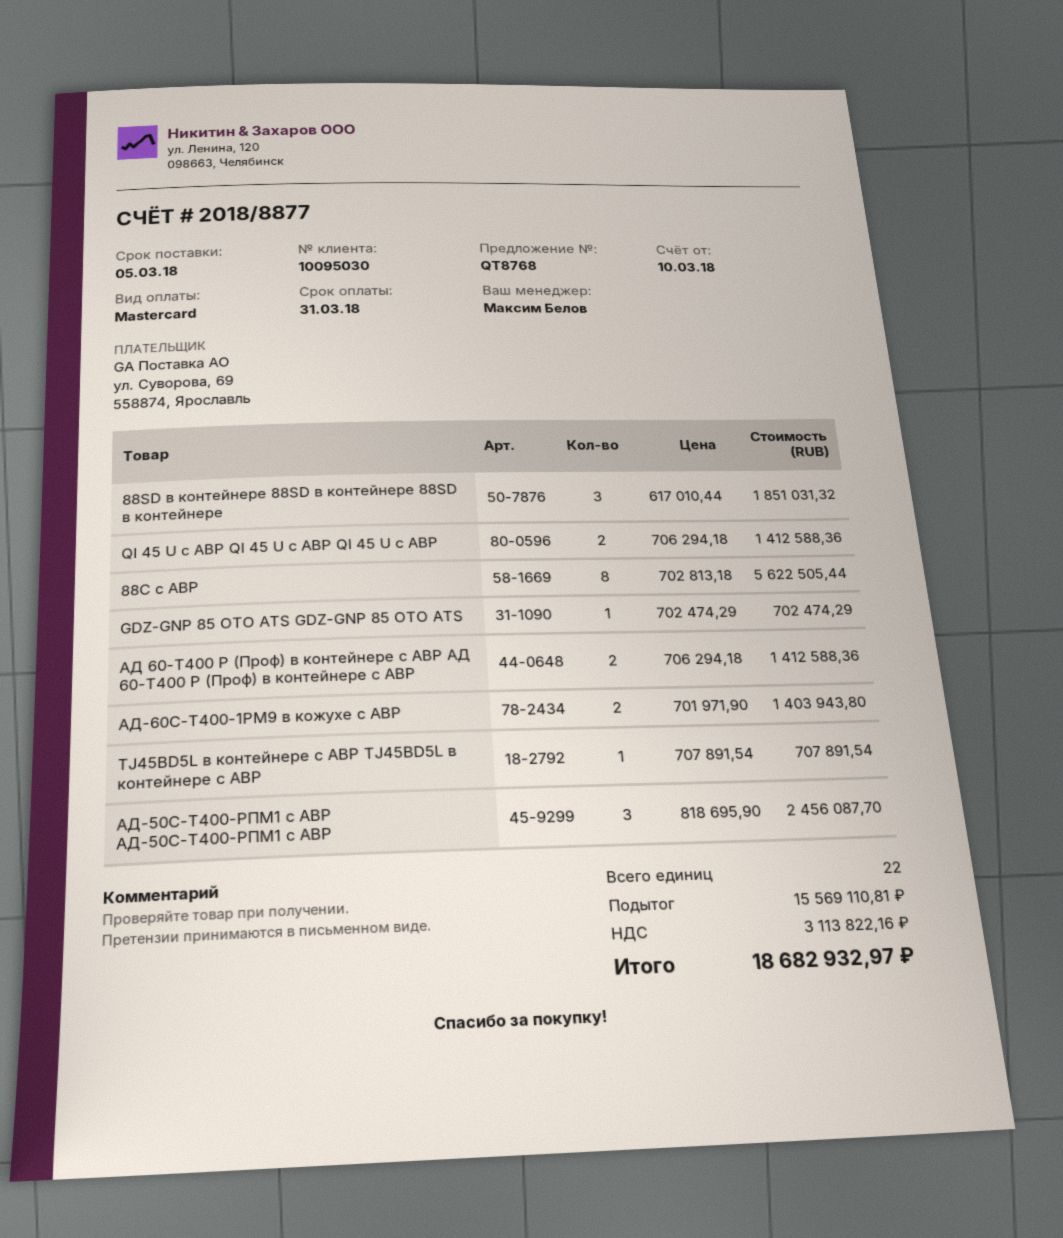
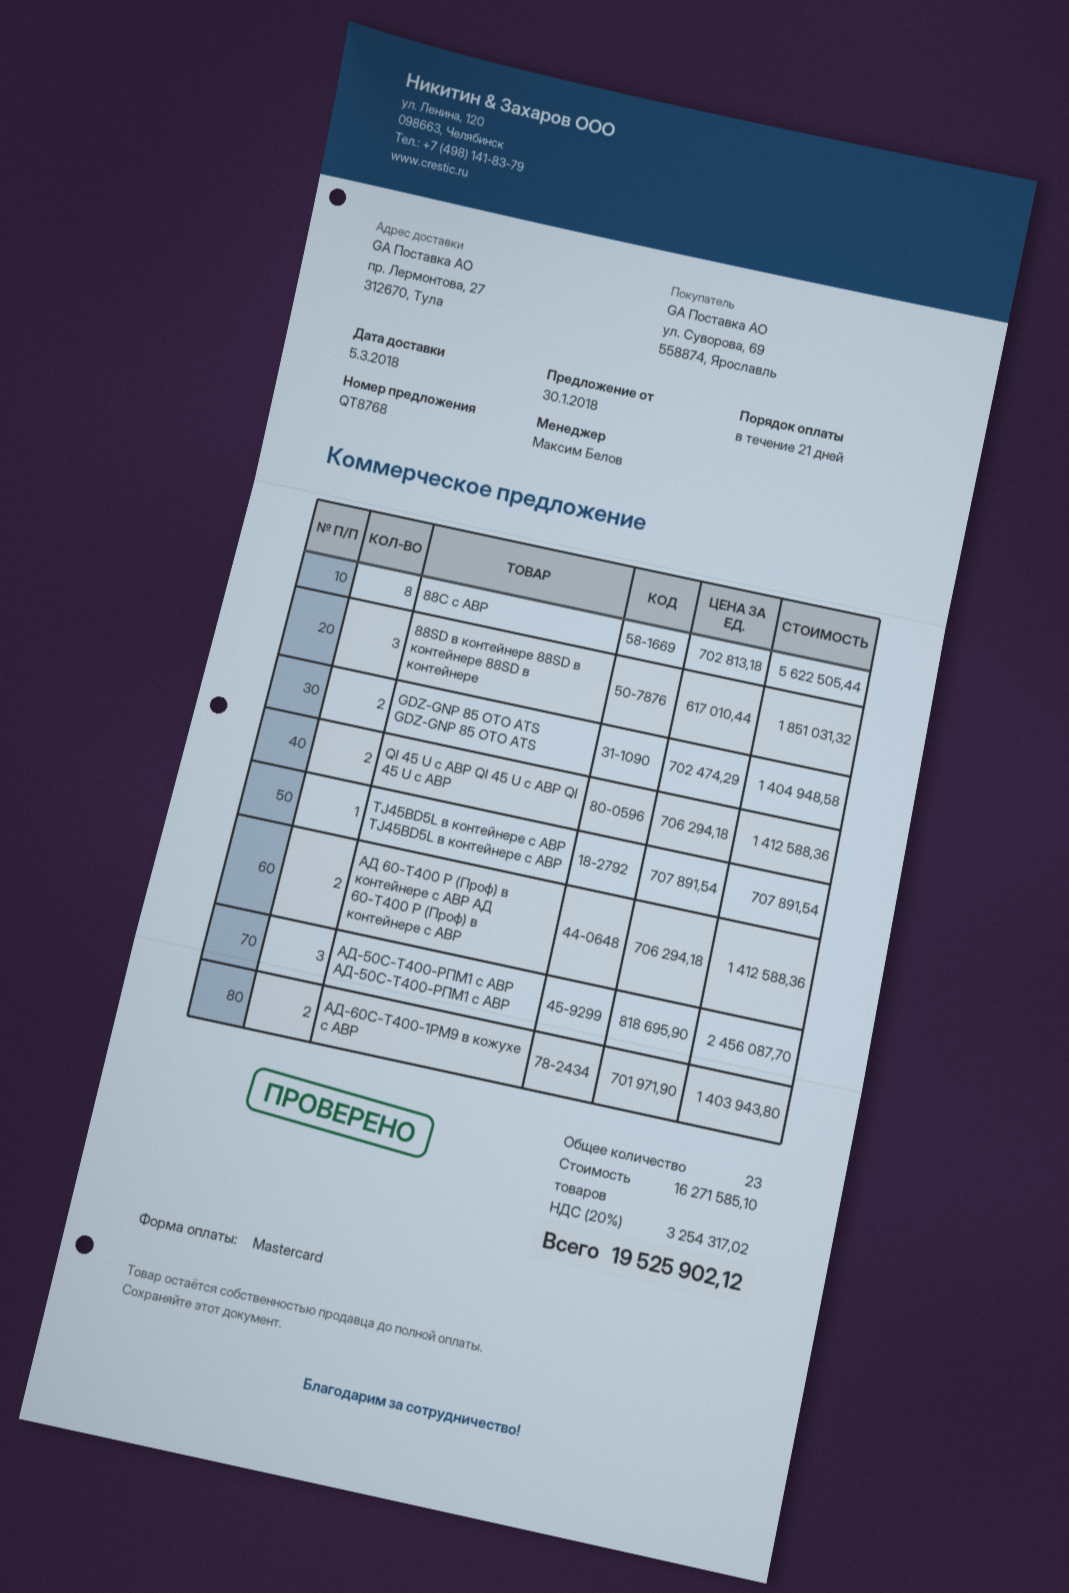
GDZ-GNP 85 OTO ATS GDZ-GNP 85 OTO ATS: 1 x 702474.29 = 702474.29 -> 2 x 702474.29 = 1404948.58
total quantity: 22 -> 23
subtotal: 15569110.81 -> 16271585.10
tax: 3113822.16 -> 3254317.02
total: 18682932.97 -> 19525902.12

